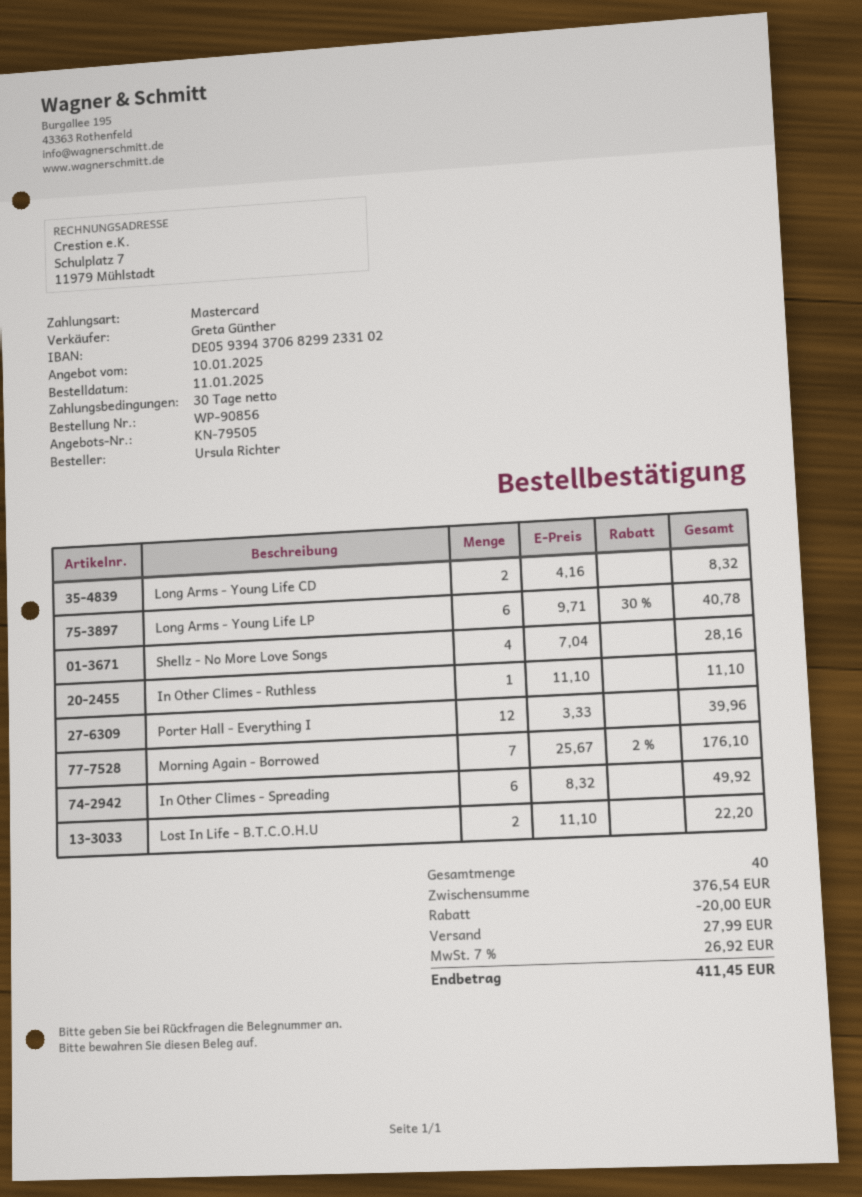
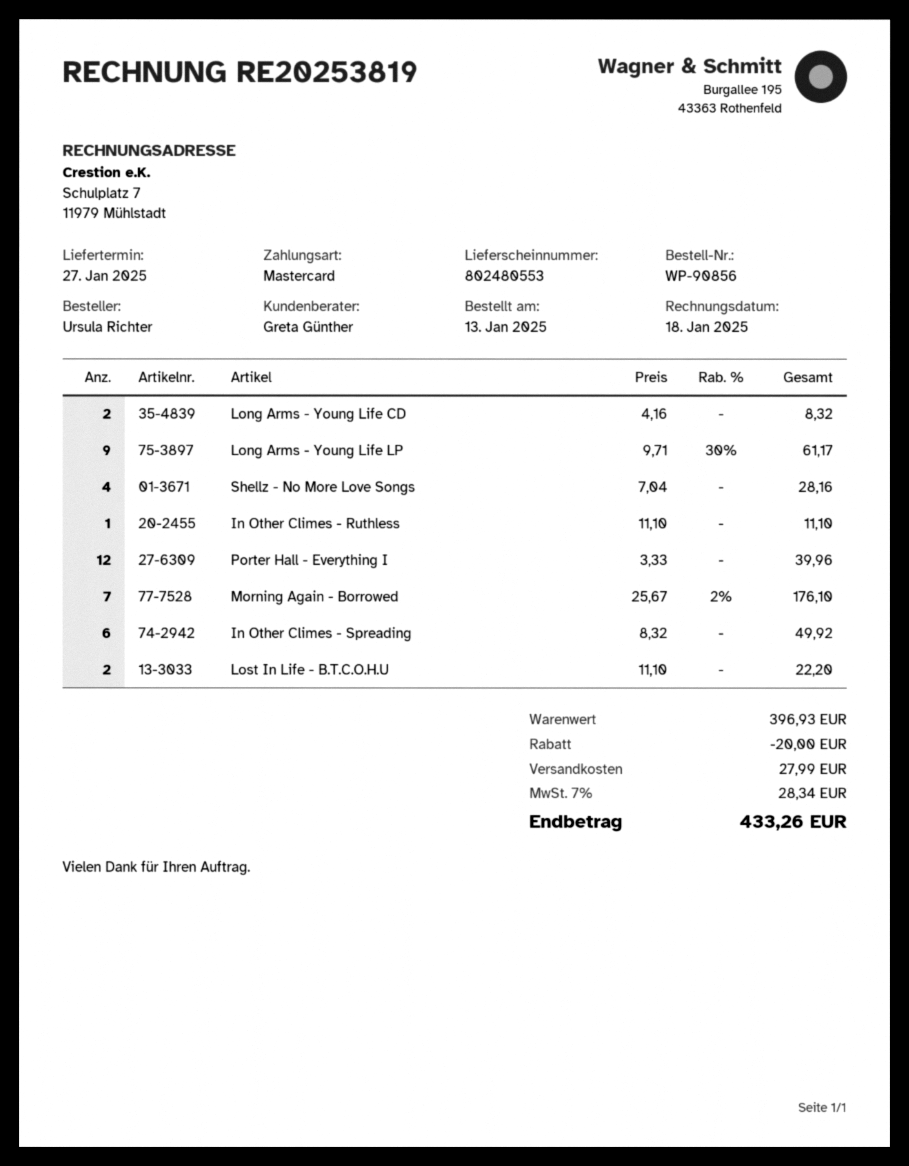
order date: 2025-01-11 -> 2025-01-13
Long Arms - Young Life LP: 6 x 9.71 - 30% = 40.78 -> 9 x 9.71 - 30% = 61.17
subtotal: 376.54 -> 396.93
tax: 7% = 26.92 -> 7% = 28.34
total: 411.45 -> 433.26

